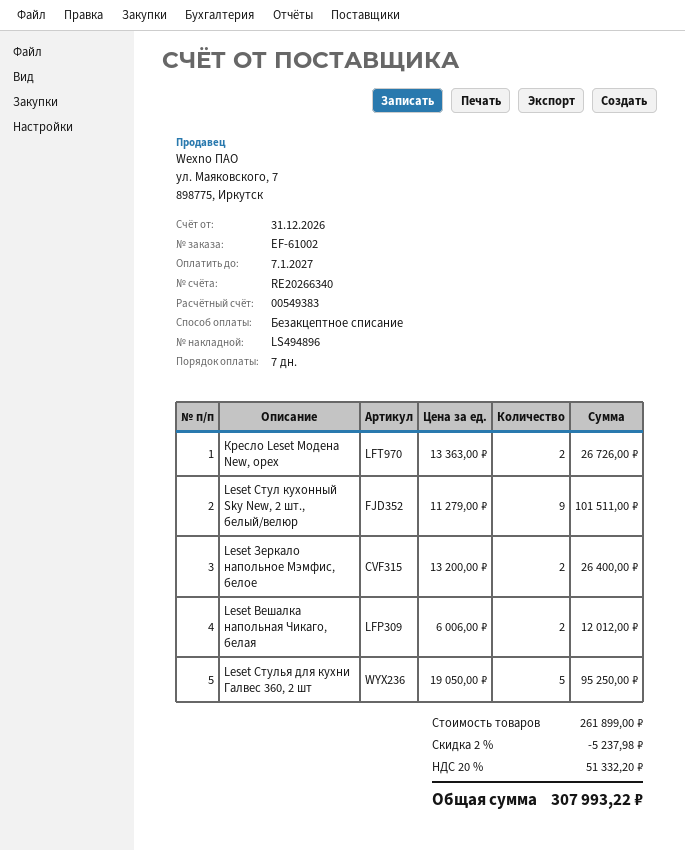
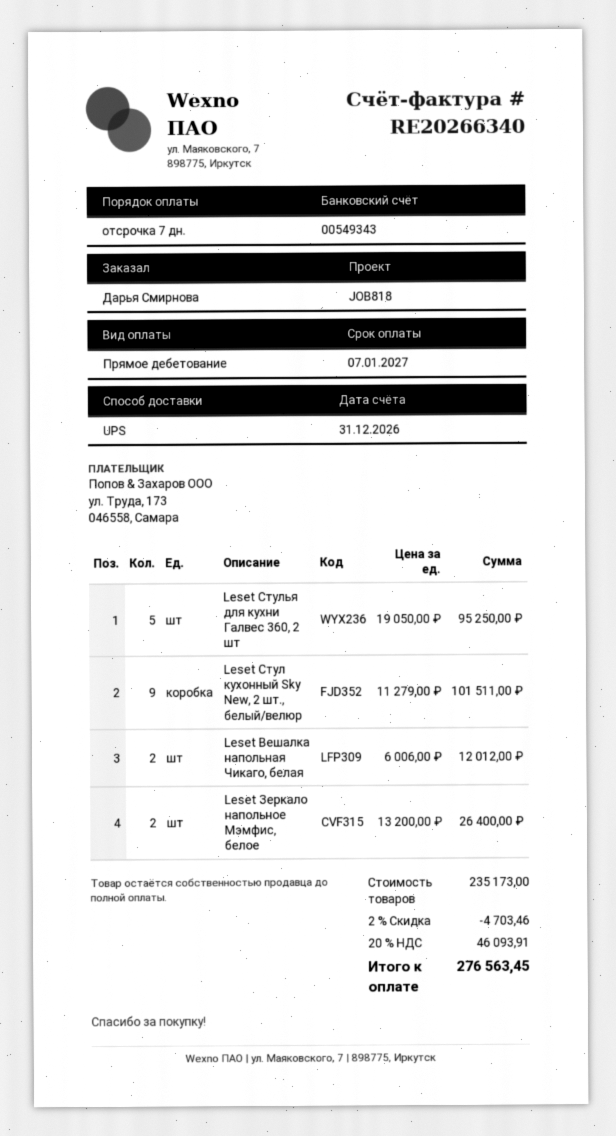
bank account: 00549383 -> 00549343
Кресло Leset Модена New, орех: 2 x 13363.00 = 26726.00 -> none
subtotal: 261899.00 -> 235173.00
discount: 2% = 5237.98 -> 2% = 4703.46
tax: 20% = 51332.20 -> 20% = 46093.91
total: 307993.22 -> 276563.45

